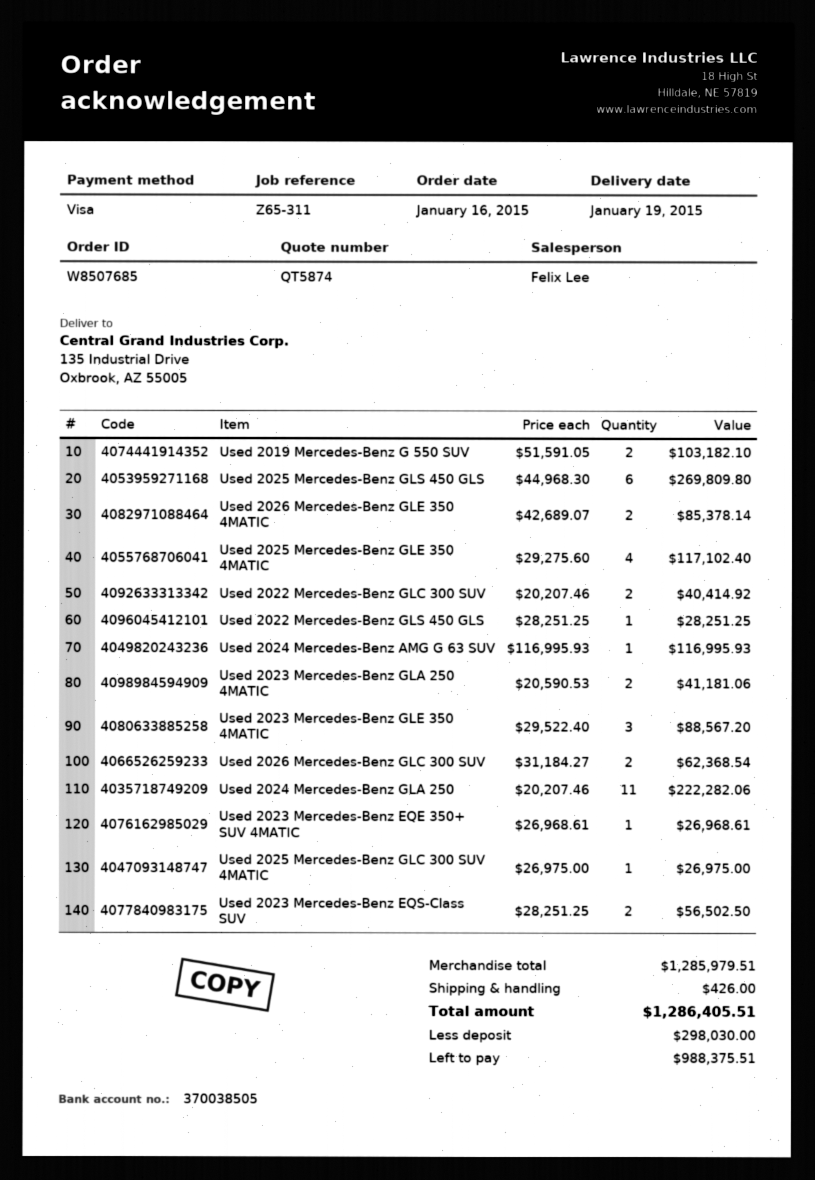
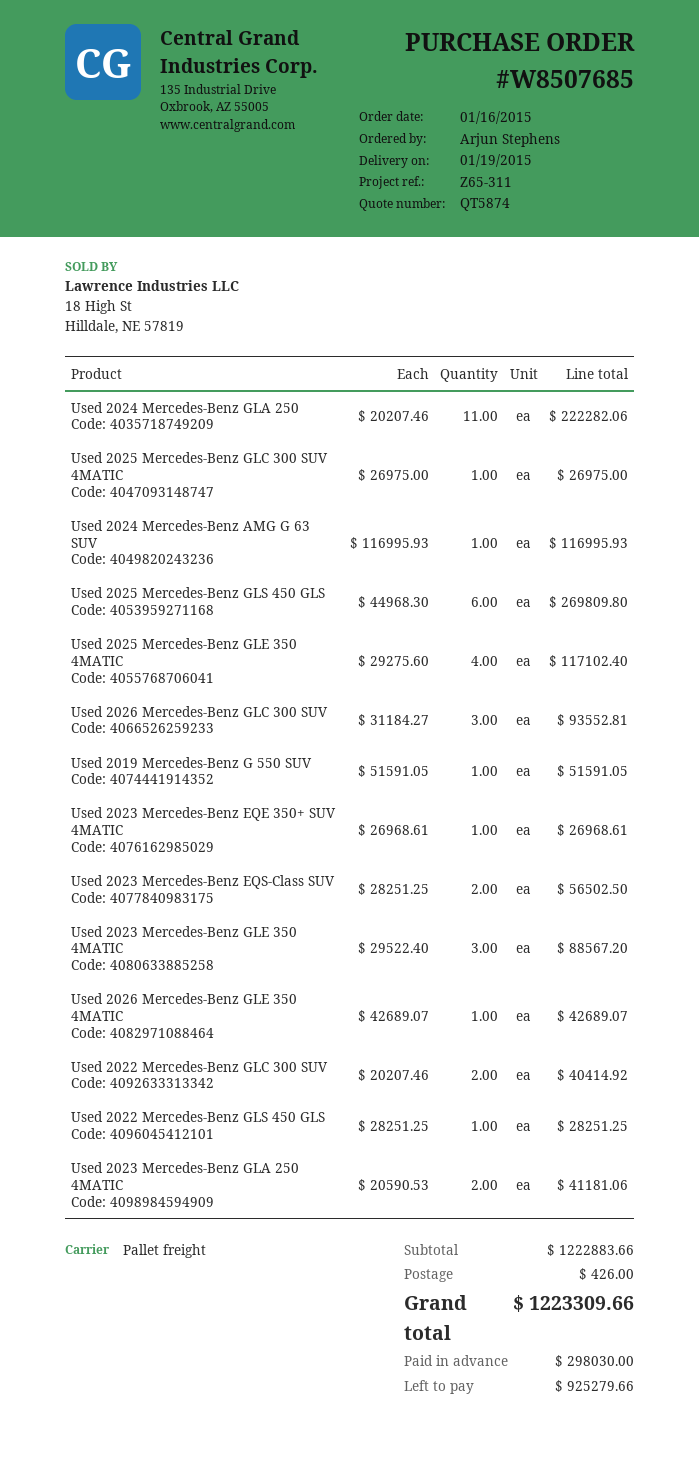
Used 2019 Mercedes-Benz G 550 SUV: 2 x 51591.05 = 103182.10 -> 1 x 51591.05 = 51591.05
Used 2026 Mercedes-Benz GLE 350 4MATIC: 2 x 42689.07 = 85378.14 -> 1 x 42689.07 = 42689.07
Used 2026 Mercedes-Benz GLC 300 SUV: 2 x 31184.27 = 62368.54 -> 3 x 31184.27 = 93552.81
subtotal: 1285979.51 -> 1222883.66
total: 1286405.51 -> 1223309.66
balance: 988375.51 -> 925279.66

